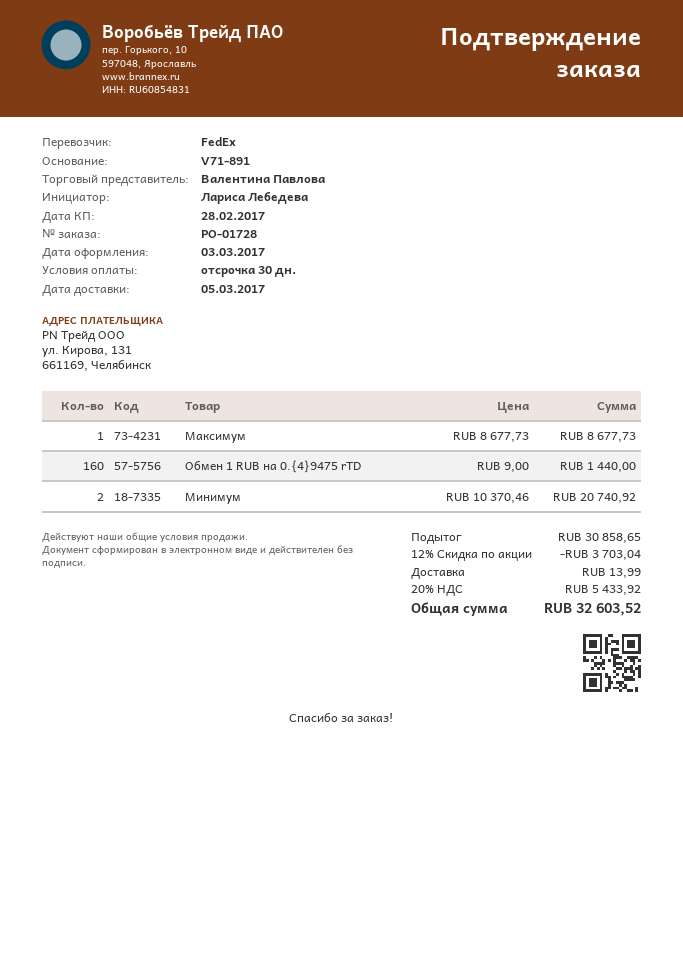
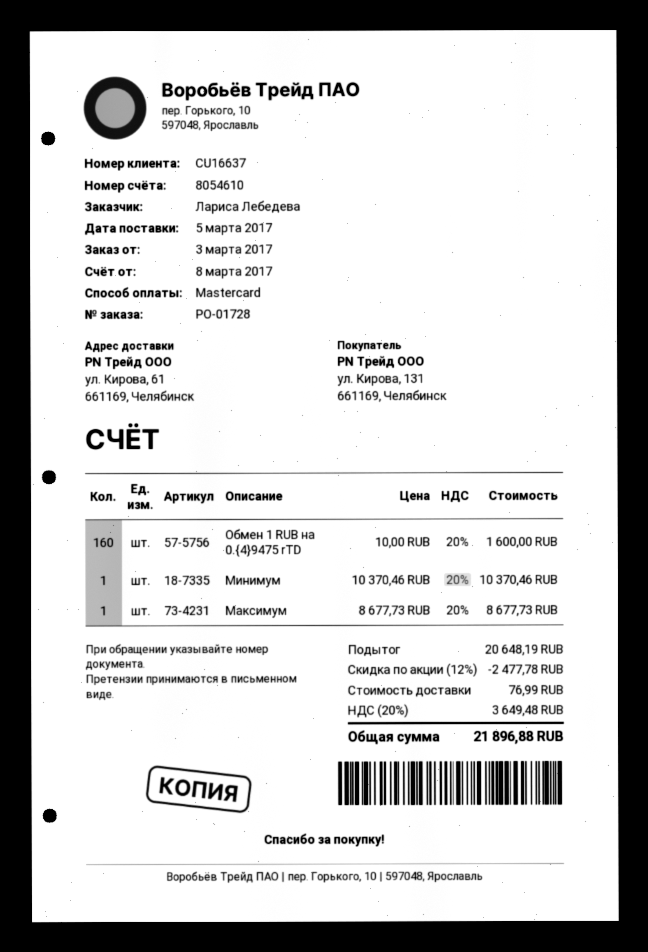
Обмен 1 RUB на 0.{4}9475 rTD: 160 x 9.00 = 1440.00 -> 160 x 10.00 = 1600.00
Минимум: 2 x 10370.46 = 20740.92 -> 1 x 10370.46 = 10370.46
subtotal: 30858.65 -> 20648.19
discount: 12% = 3703.04 -> 12% = 2477.78
shipping: 13.99 -> 76.99
tax: 20% = 5433.92 -> 20% = 3649.48
total: 32603.52 -> 21896.88

